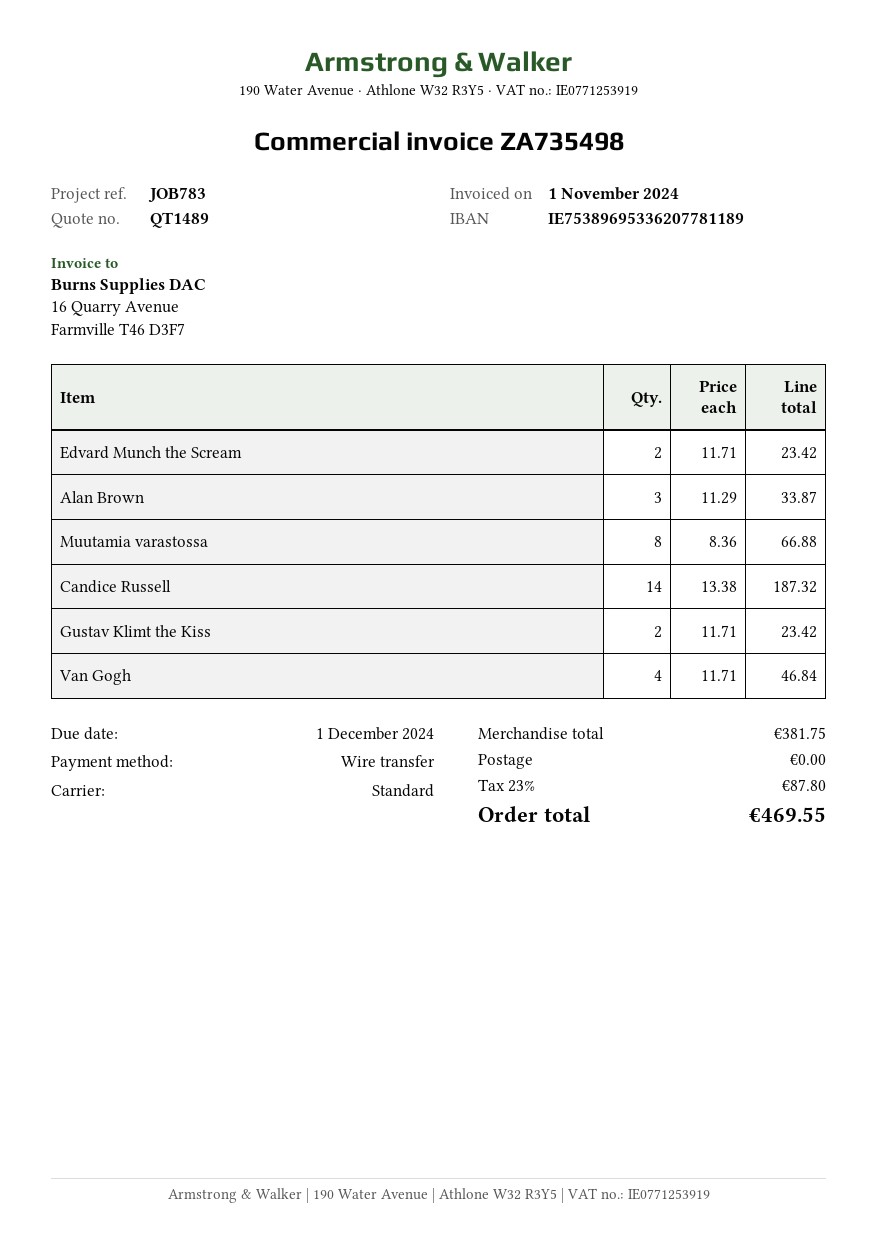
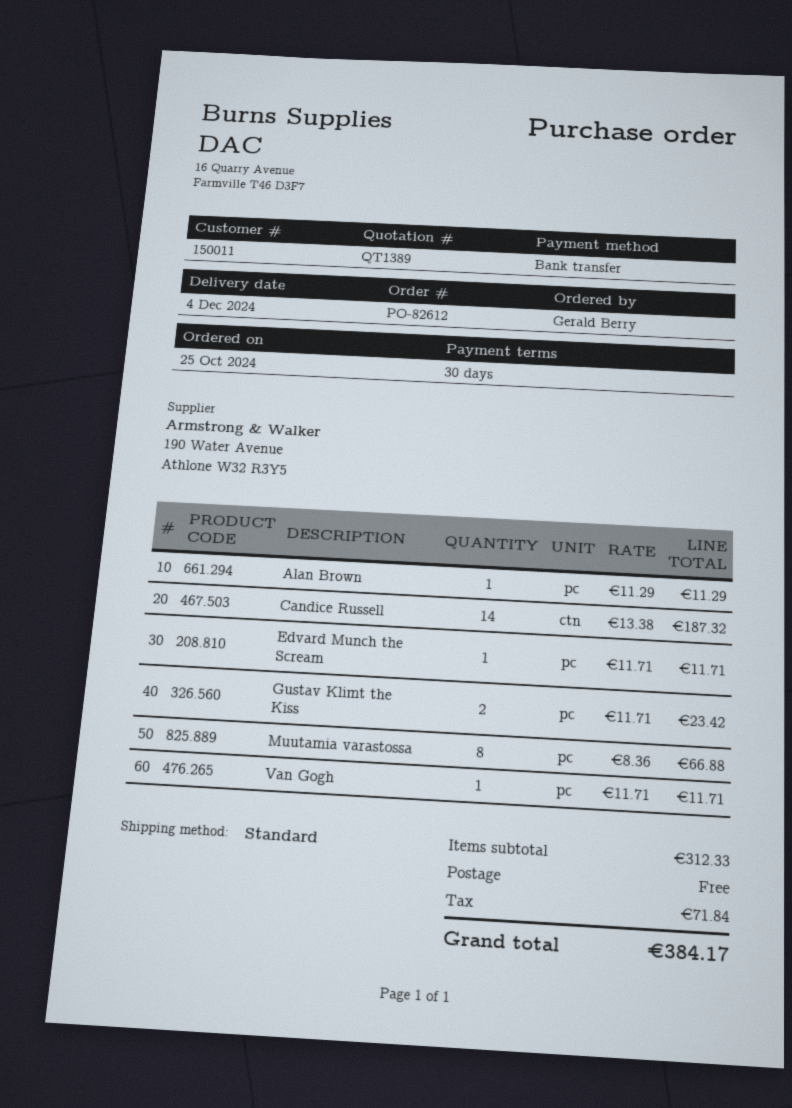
quote number: QT1489 -> QT1389
Edvard Munch the Scream: 2 x 11.71 = 23.42 -> 1 x 11.71 = 11.71
Alan Brown: 3 x 11.29 = 33.87 -> 1 x 11.29 = 11.29
Van Gogh: 4 x 11.71 = 46.84 -> 1 x 11.71 = 11.71
subtotal: 381.75 -> 312.33
tax: 87.80 -> 71.84
total: 469.55 -> 384.17

